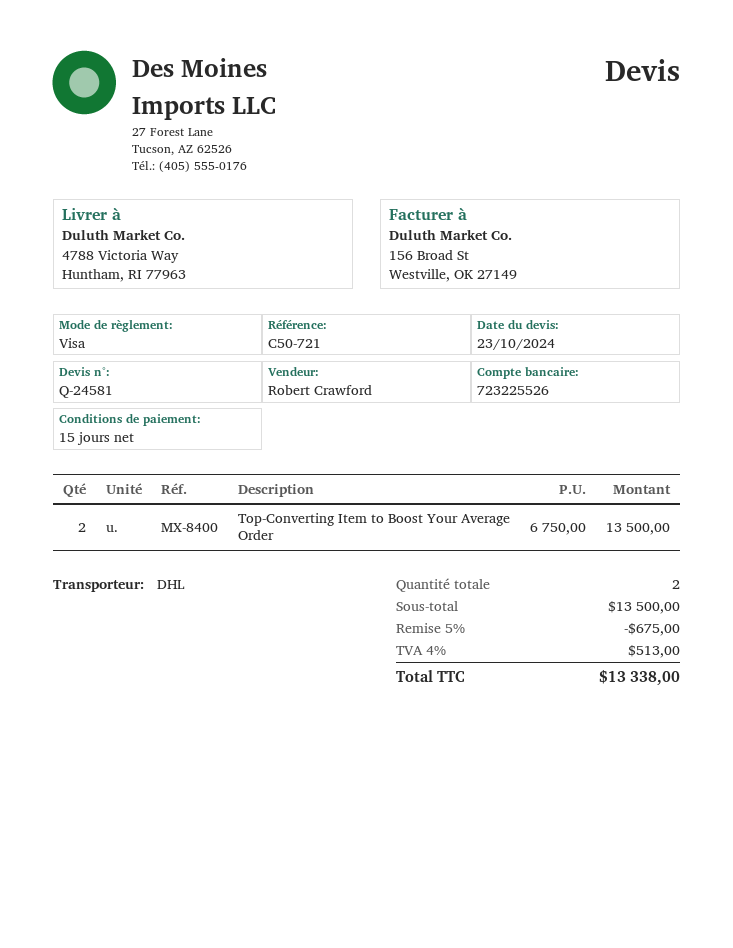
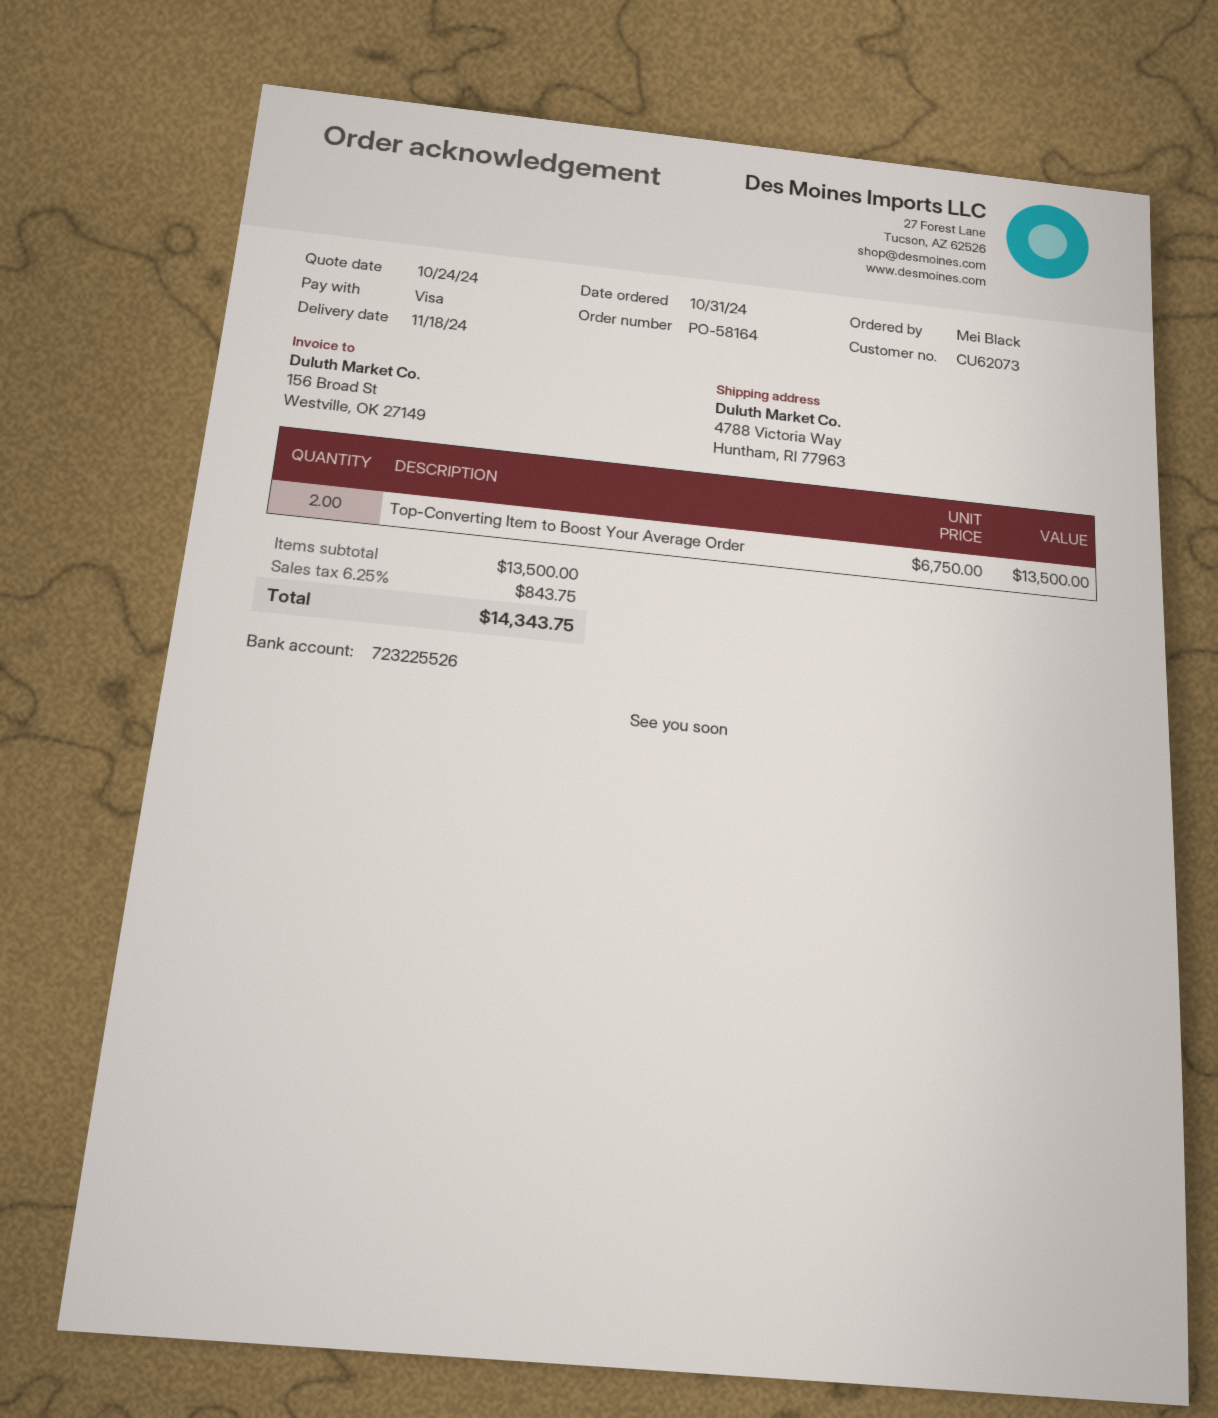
quote date: 2024-10-23 -> 2024-10-24
discount: 5% = 675.00 -> none
tax: 4% = 513.00 -> 6.25% = 843.75
total: 13338.00 -> 14343.75

